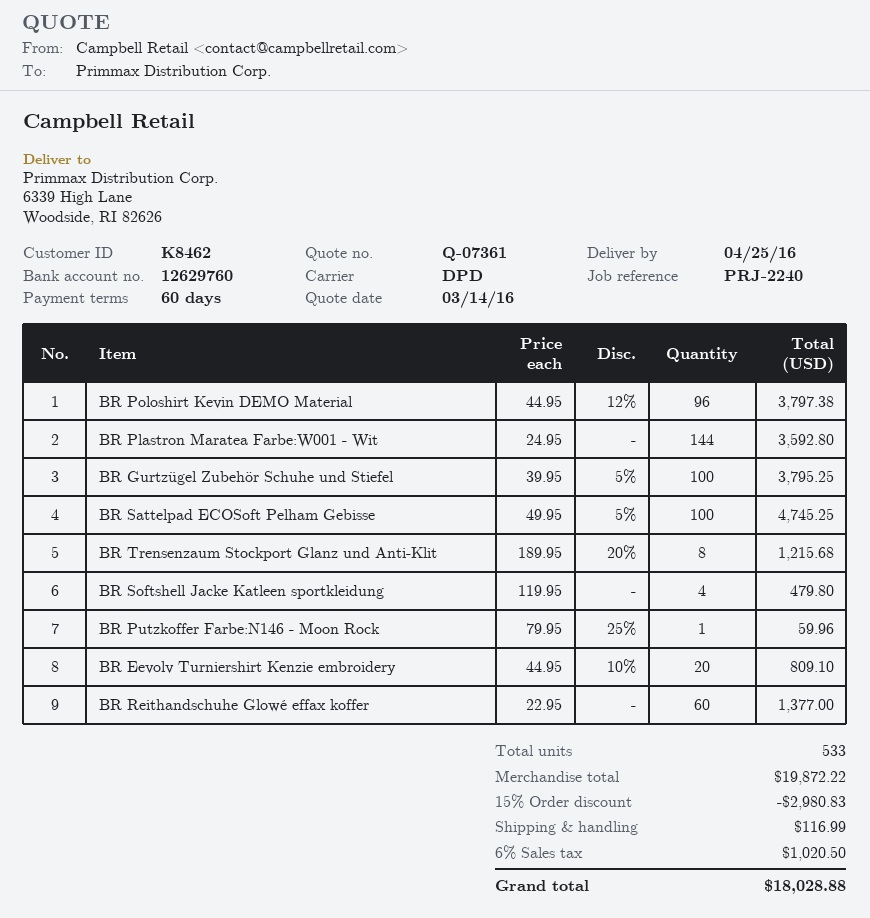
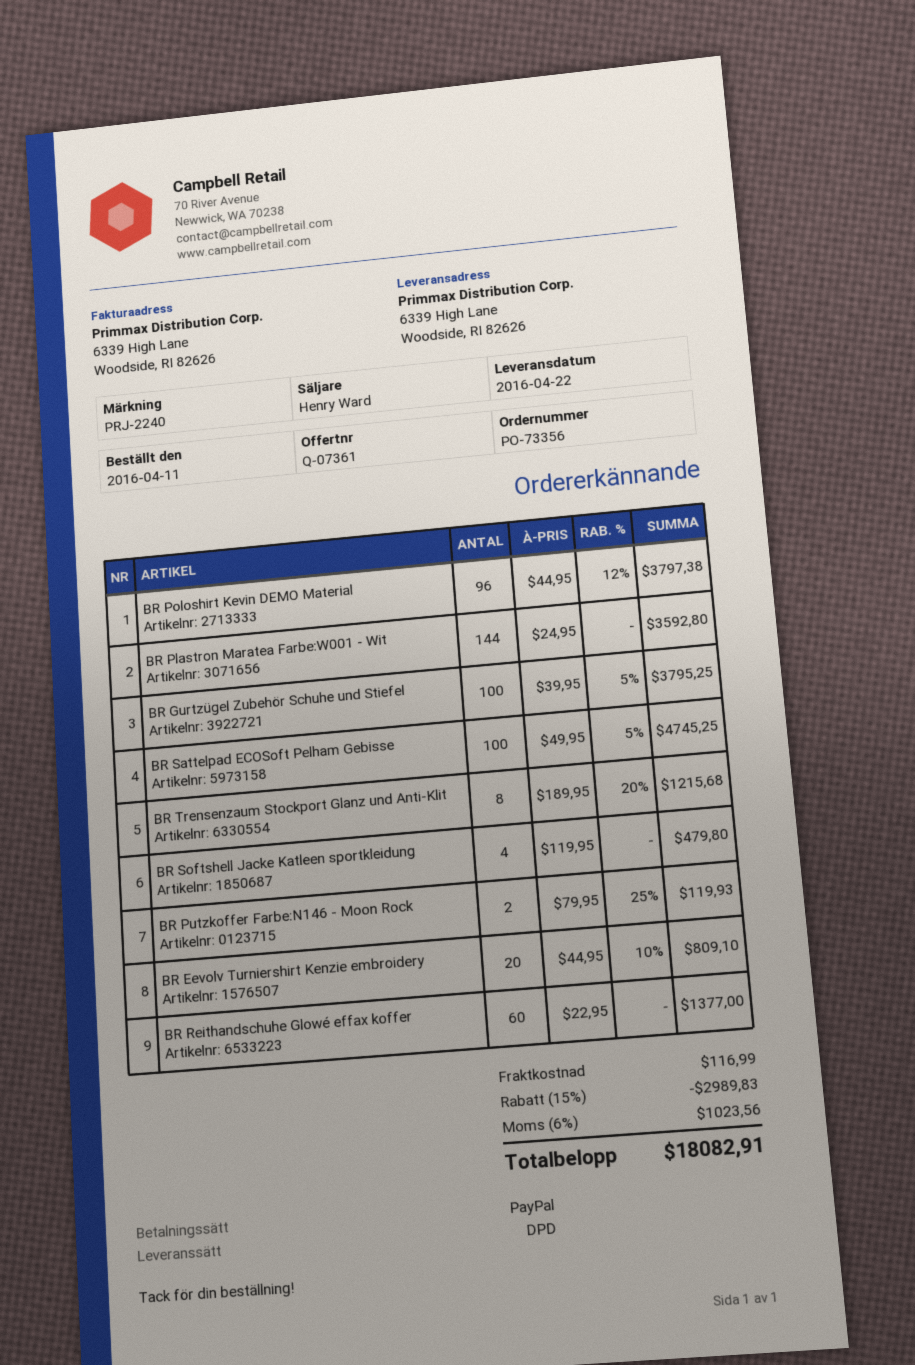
delivery date: 2016-04-25 -> 2016-04-22
BR Putzkoffer Farbe:N146 - Moon Rock: 1 x 79.95 - 25% = 59.96 -> 2 x 79.95 - 25% = 119.93
discount: 15% = 2980.83 -> 15% = 2989.83
tax: 6% = 1020.50 -> 6% = 1023.56
total: 18028.88 -> 18082.91

